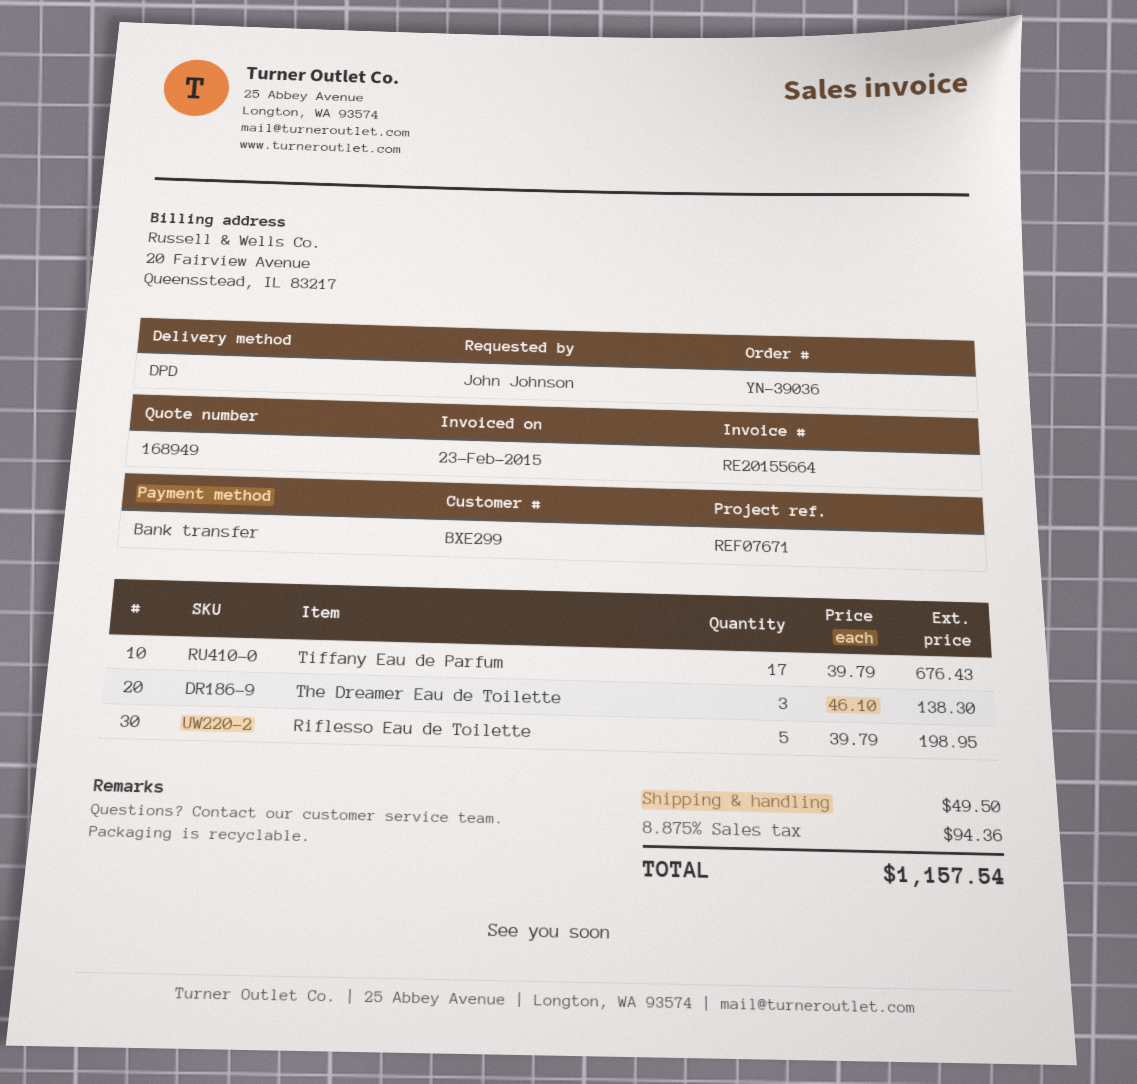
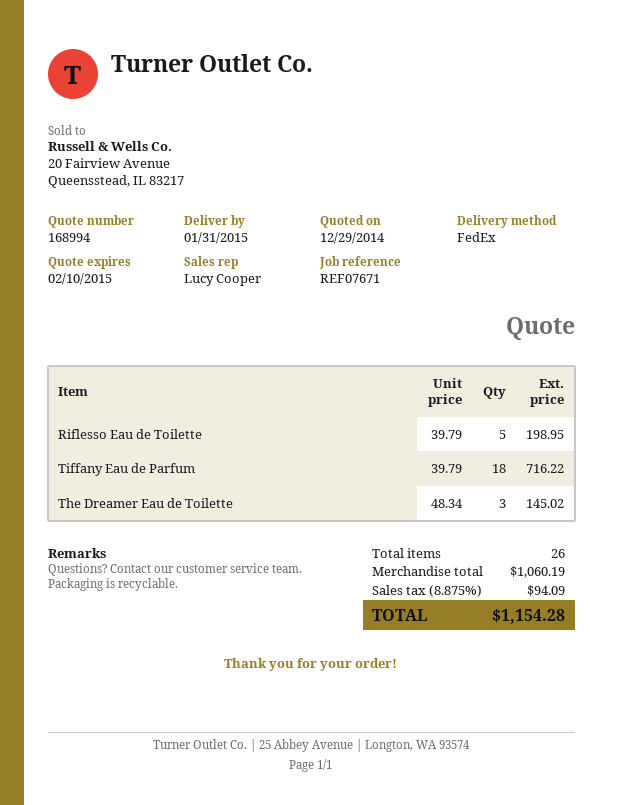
quote number: 168949 -> 168994
shipping method: DPD -> FedEx
Tiffany Eau de Parfum: 17 x 39.79 = 676.43 -> 18 x 39.79 = 716.22
The Dreamer Eau de Toilette: 3 x 46.10 = 138.30 -> 3 x 48.34 = 145.02
shipping: 49.50 -> none
tax: 8.875% = 94.36 -> 8.875% = 94.09
total: 1157.54 -> 1154.28

